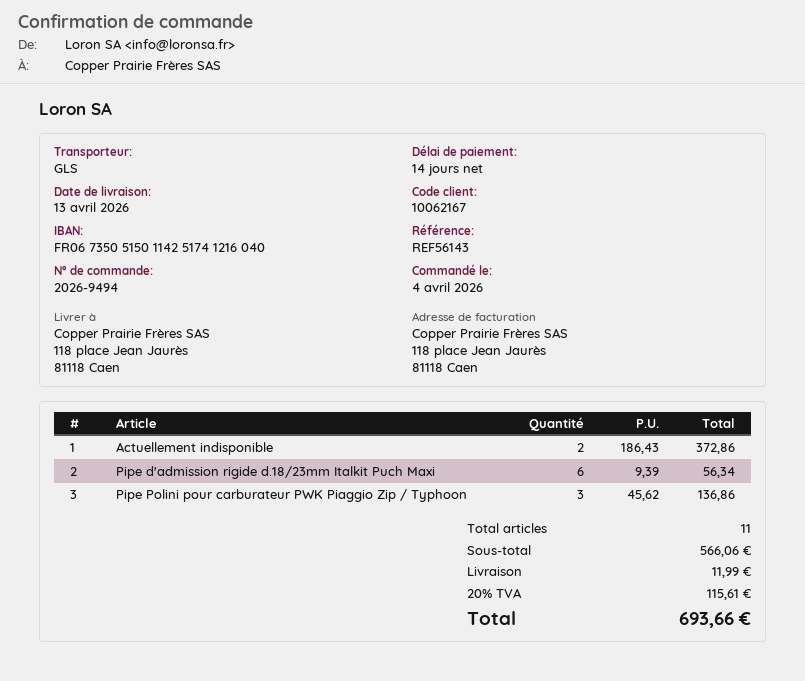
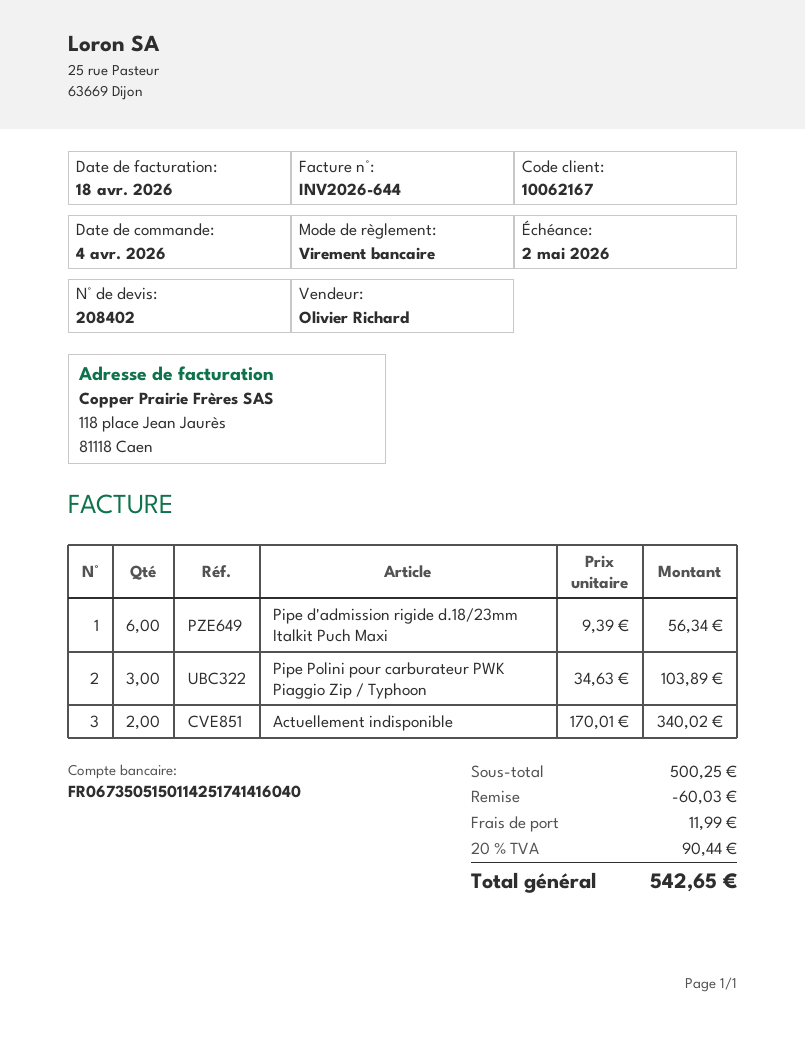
bank account: FR0673505150114251741216040 -> FR0673505150114251741416040
Actuellement indisponible: 2 x 186.43 = 372.86 -> 2 x 170.01 = 340.02
Pipe Polini pour carburateur PWK Piaggio Zip / Typhoon: 3 x 45.62 = 136.86 -> 3 x 34.63 = 103.89
subtotal: 566.06 -> 500.25
discount: none -> 60.03
tax: 20% = 115.61 -> 20% = 90.44
total: 693.66 -> 542.65

